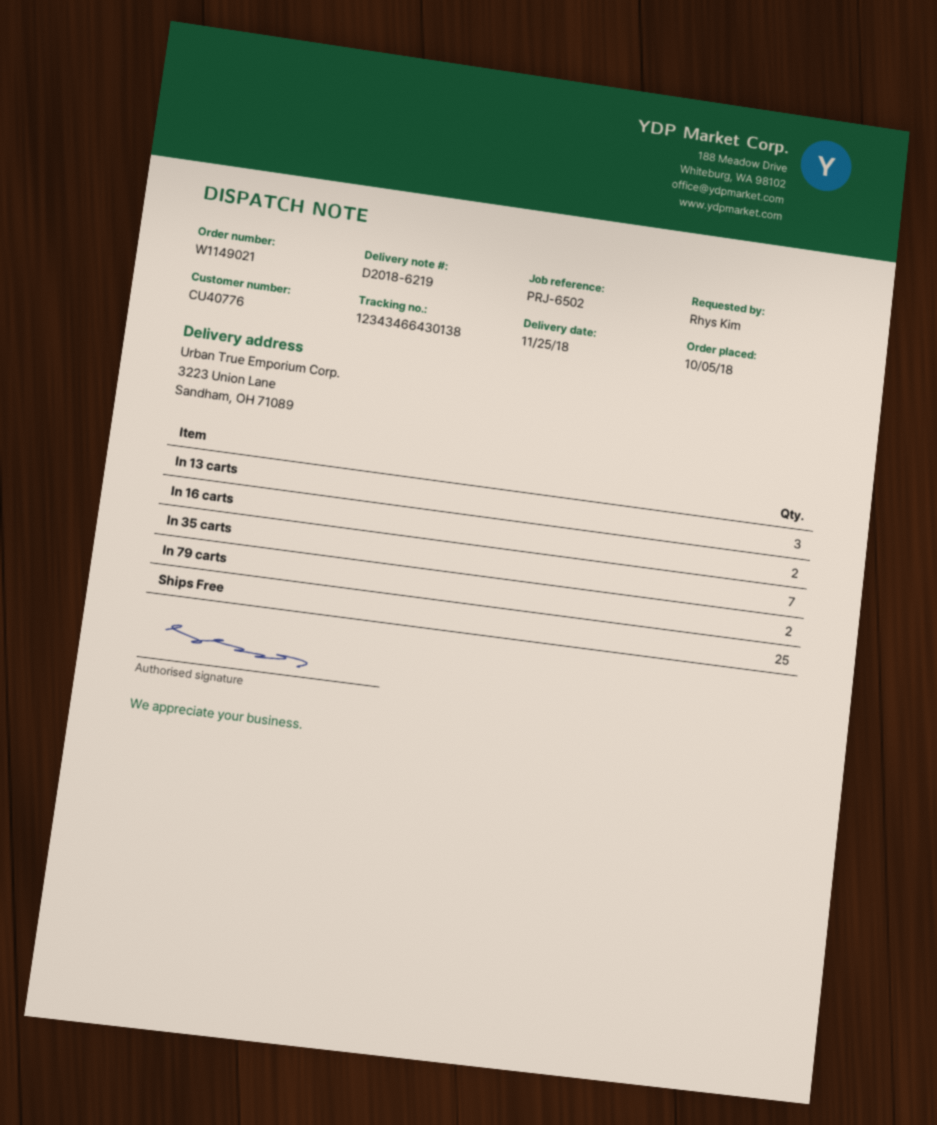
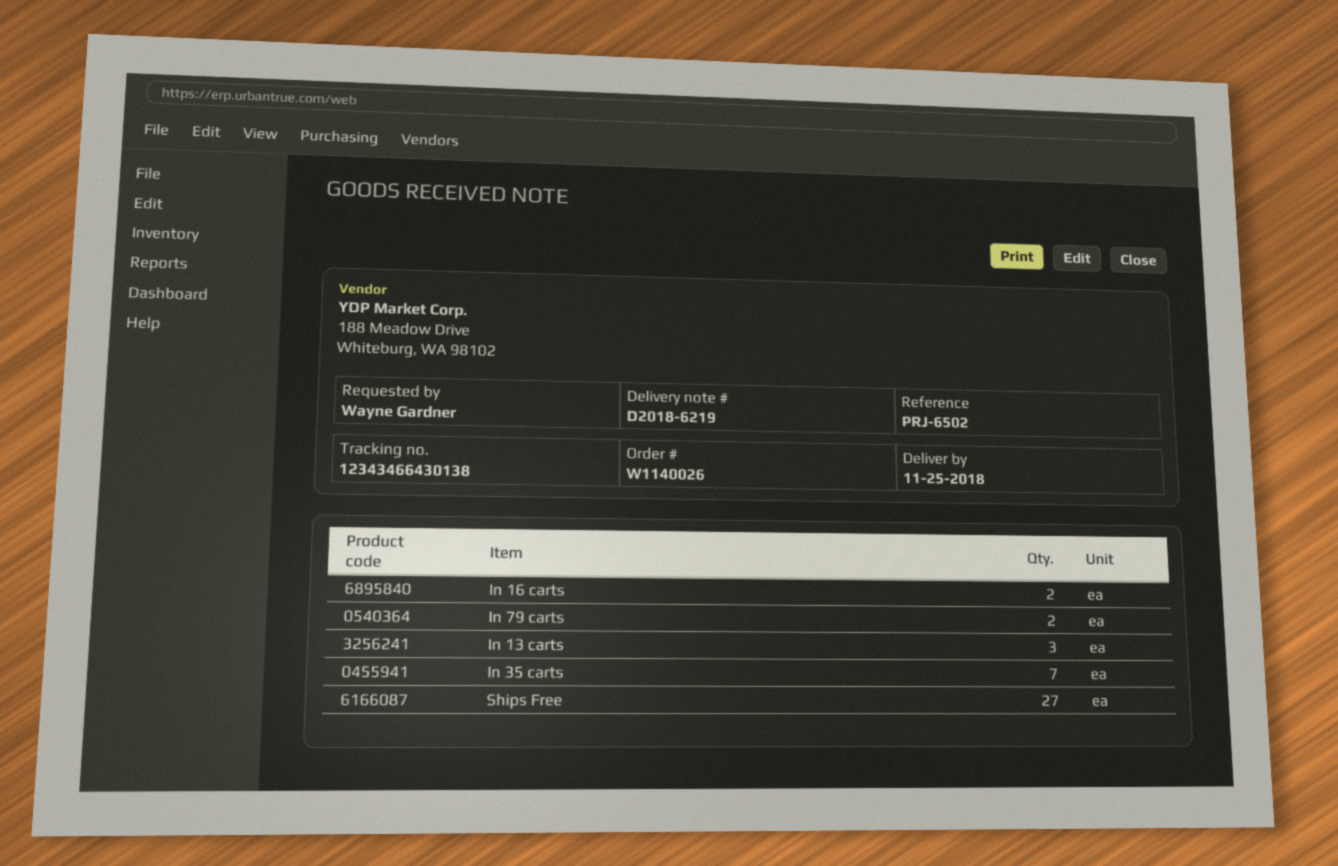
order number: W1149021 -> W1140026
ordered by: Rhys Kim -> Wayne Gardner
Ships Free: 25 -> 27

